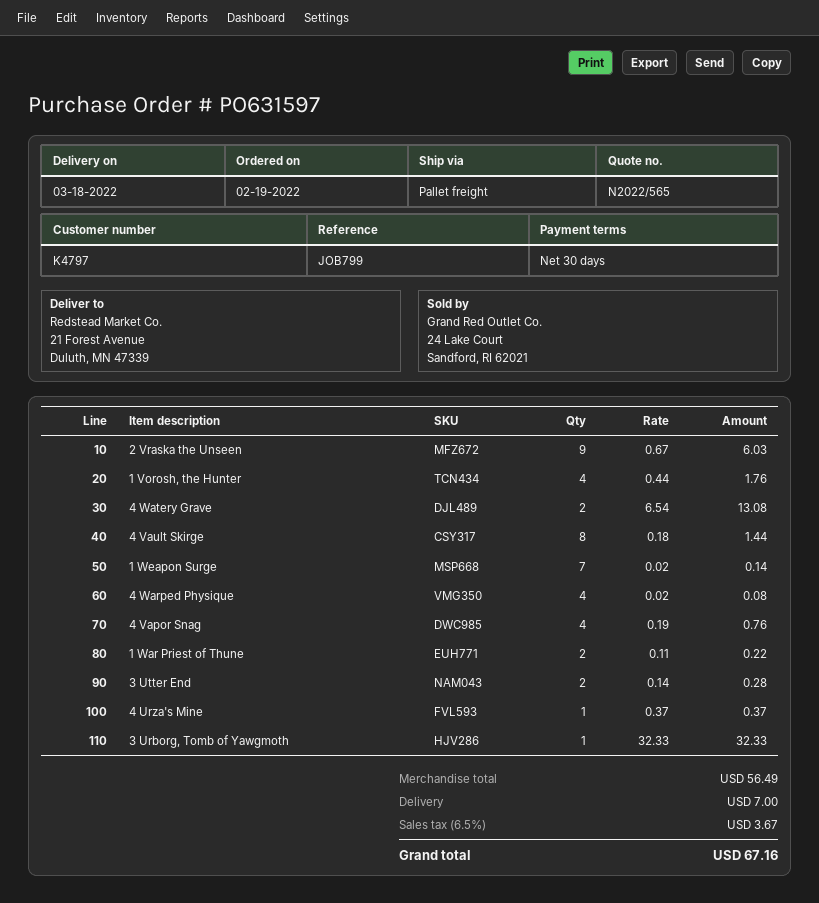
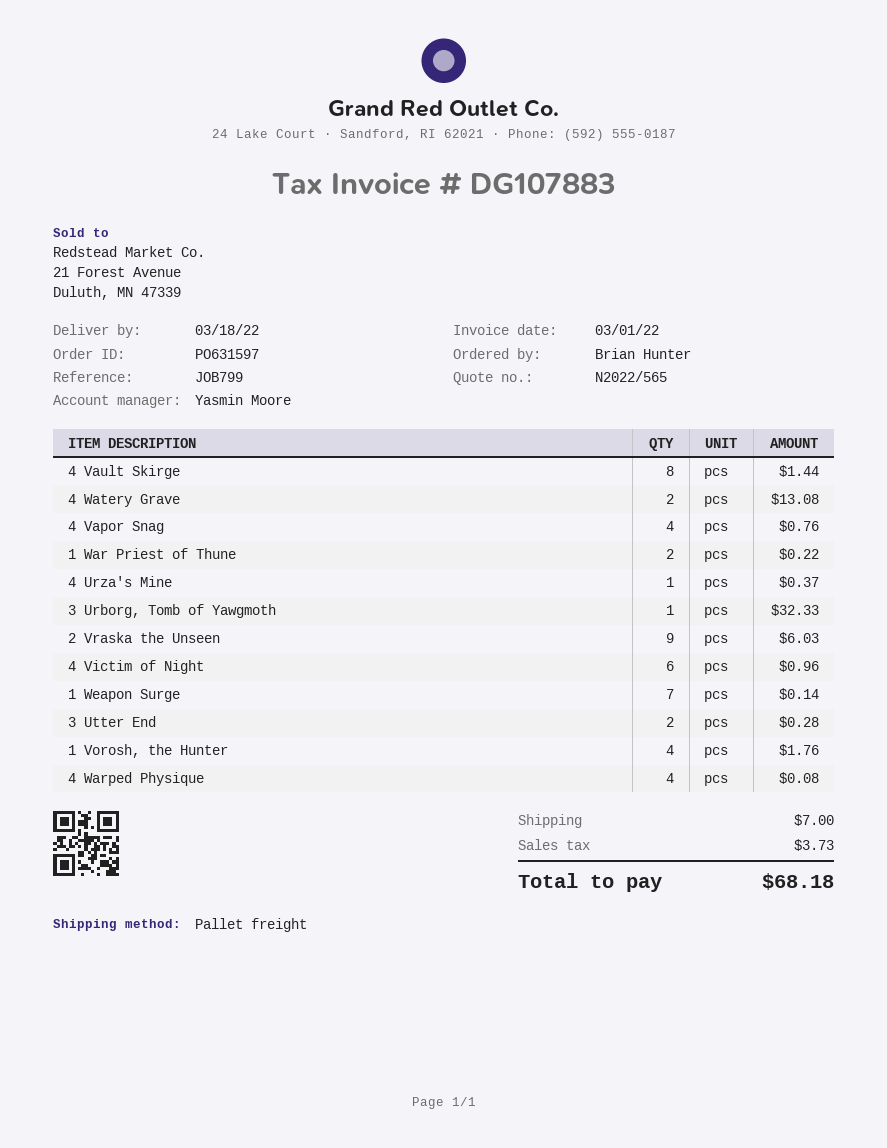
4 Victim of Night: none -> 6 for 0.96
tax: 3.67 -> 3.73
total: 67.16 -> 68.18

